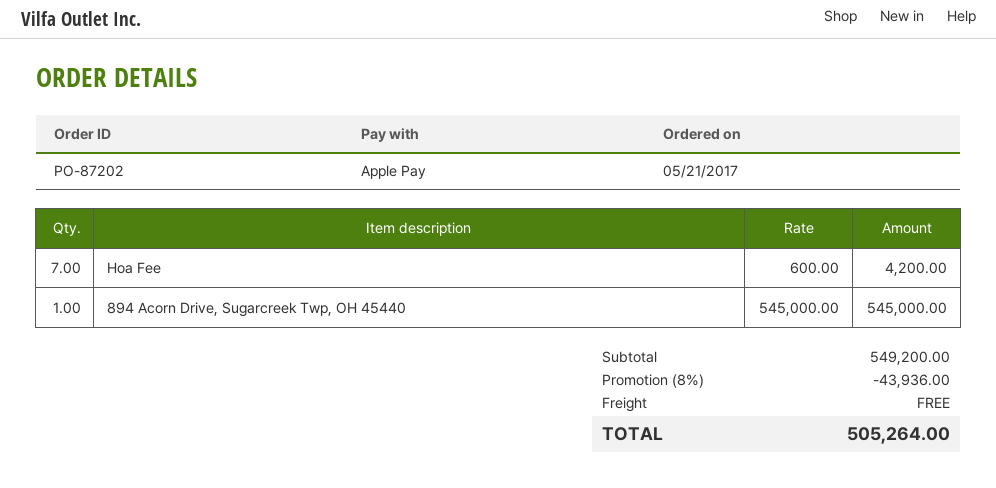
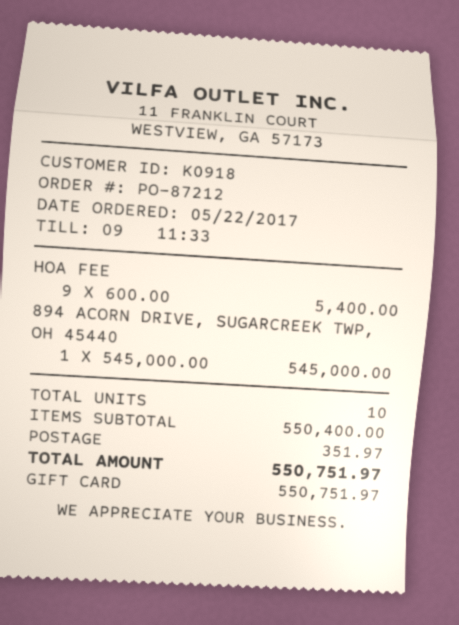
order number: PO-87202 -> PO-87212
order date: 2017-05-21 -> 2017-05-22
payment method: Apple Pay -> gift card
Hoa Fee: 7 x 600.00 = 4200.00 -> 9 x 600.00 = 5400.00
subtotal: 549200.00 -> 550400.00
discount: 8% = 43936.00 -> none
shipping: 0.00 -> 351.97
total: 505264.00 -> 550751.97

